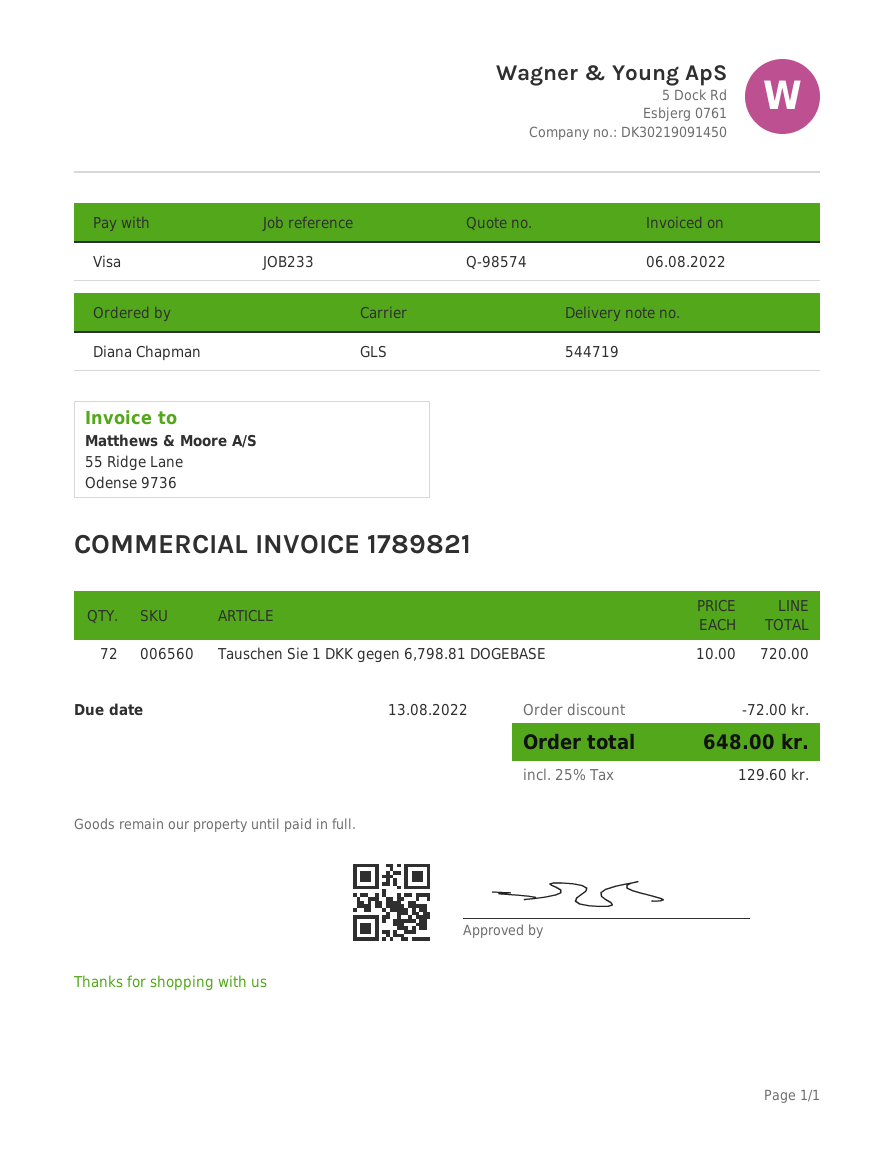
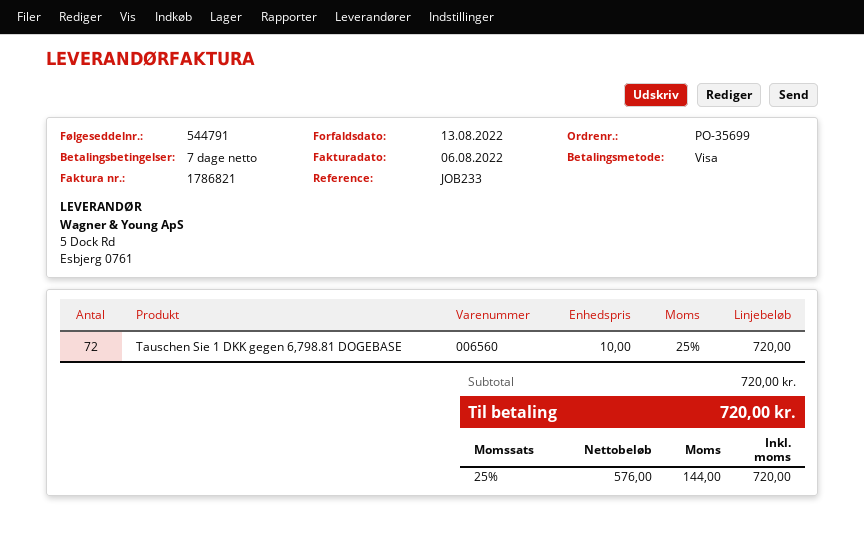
delivery note number: 544719 -> 544791
invoice number: 1789821 -> 1786821
discount: 72.00 -> none
tax: 25% = 129.60 -> 25% = 144.00
total: 648.00 -> 720.00

